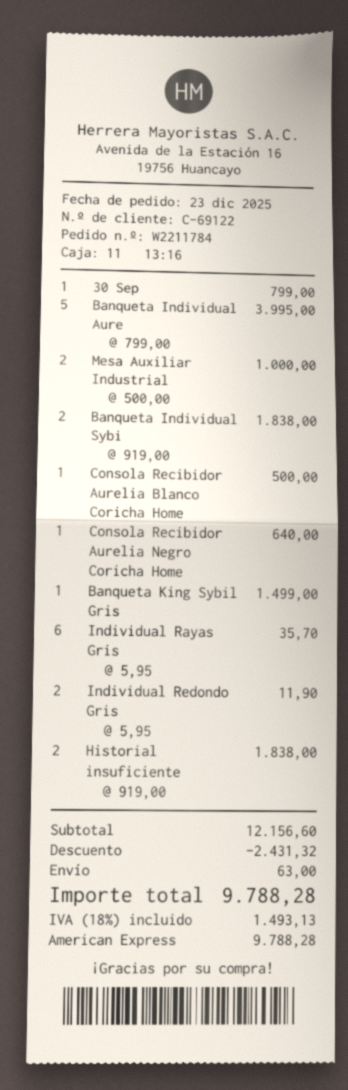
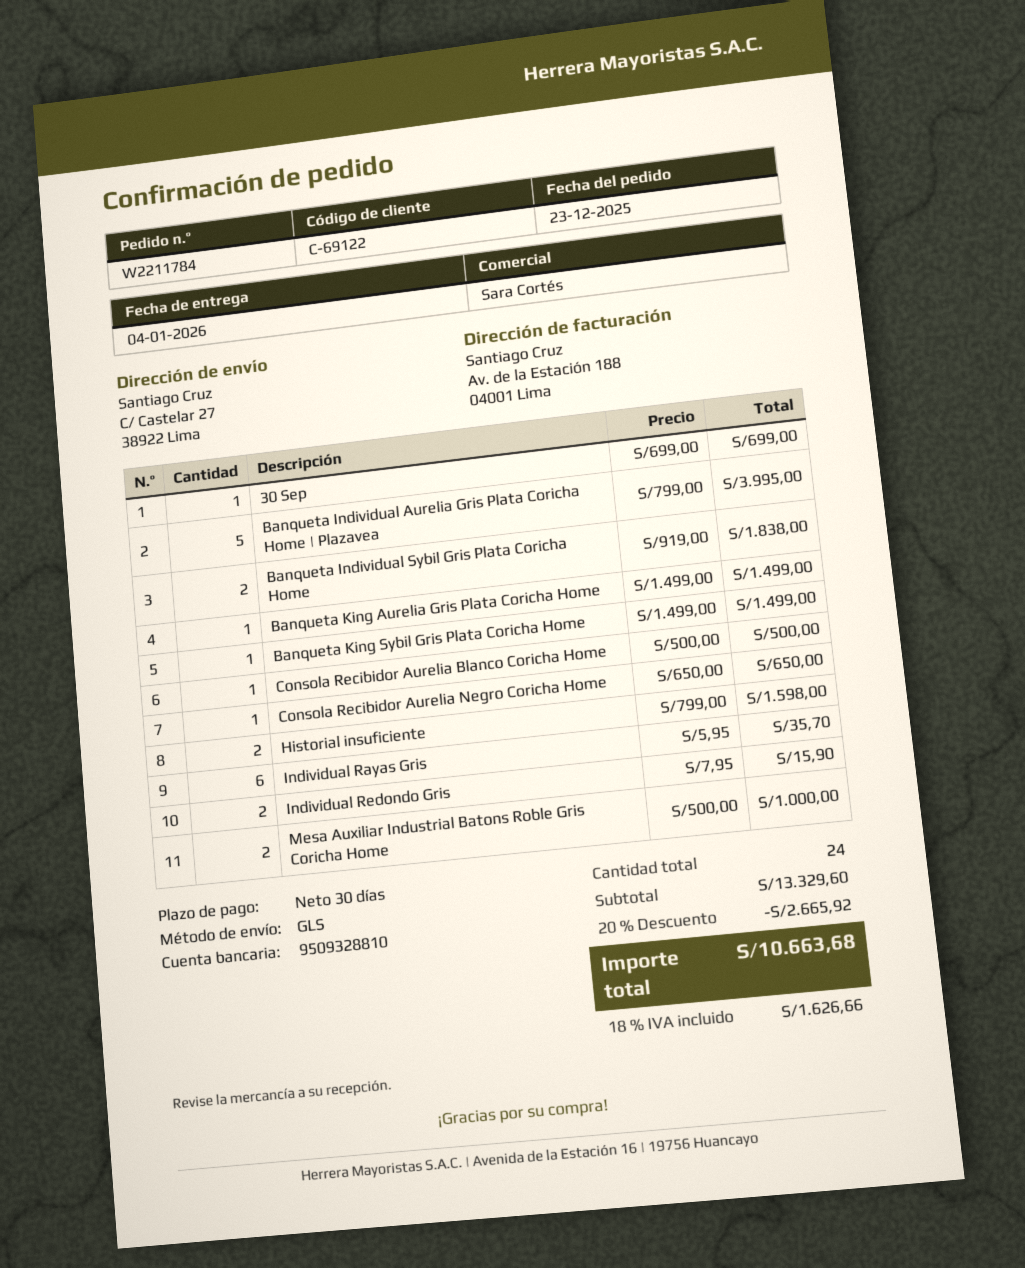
30 Sep: 1 x 799.00 = 799.00 -> 1 x 699.00 = 699.00
Consola Recibidor Aurelia Negro Coricha Home: 1 x 640.00 = 640.00 -> 1 x 650.00 = 650.00
Individual Redondo Gris: 2 x 5.95 = 11.90 -> 2 x 7.95 = 15.90
Historial insuficiente: 2 x 919.00 = 1838.00 -> 2 x 799.00 = 1598.00
Banqueta King Aurelia Gris Plata Coricha Home: none -> 1 x 1499.00 = 1499.00
subtotal: 12156.60 -> 13329.60
discount: 2431.32 -> 2665.92
shipping: 63.00 -> none
tax: 18% = 1493.13 -> 18% = 1626.66
total: 9788.28 -> 10663.68

